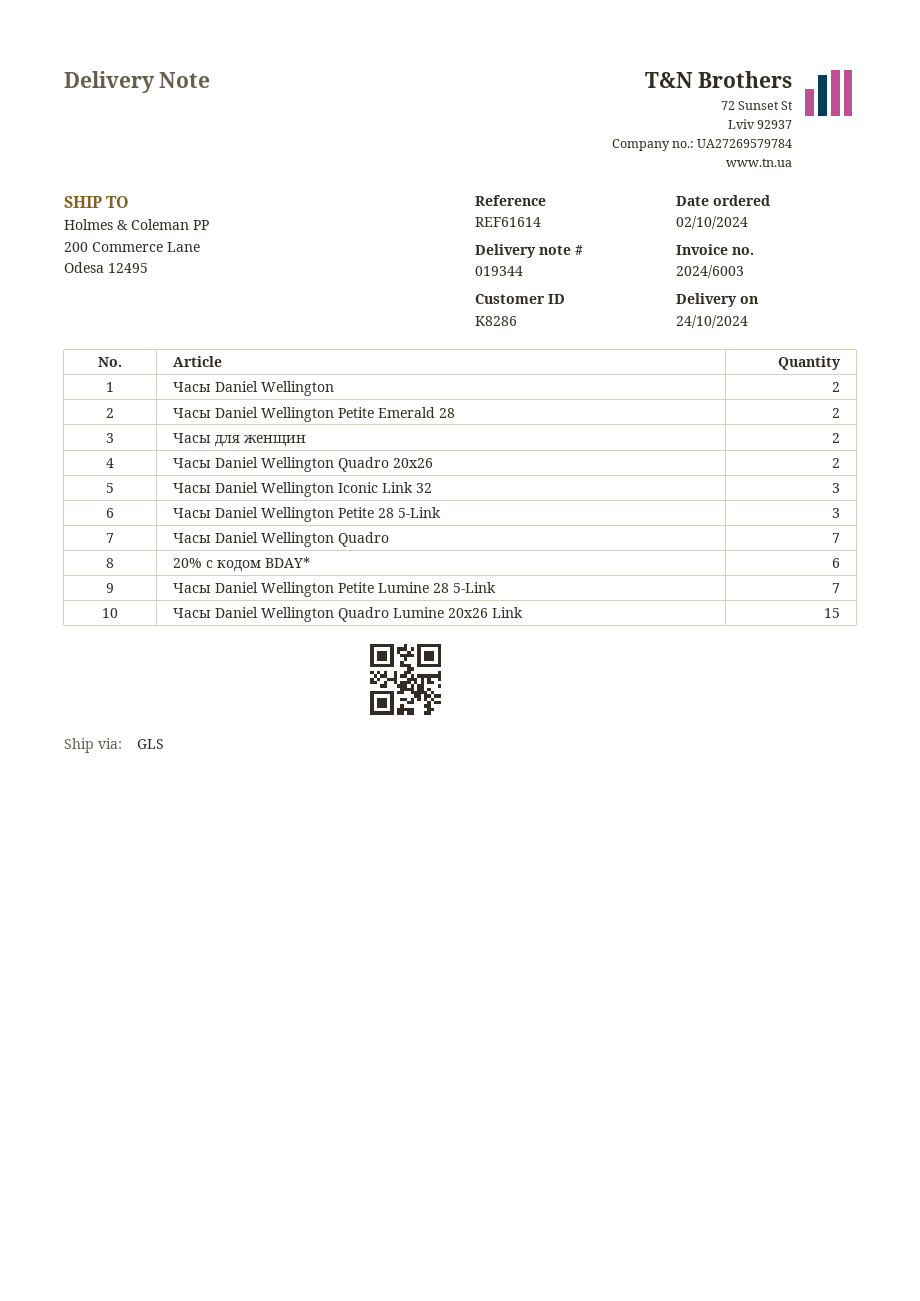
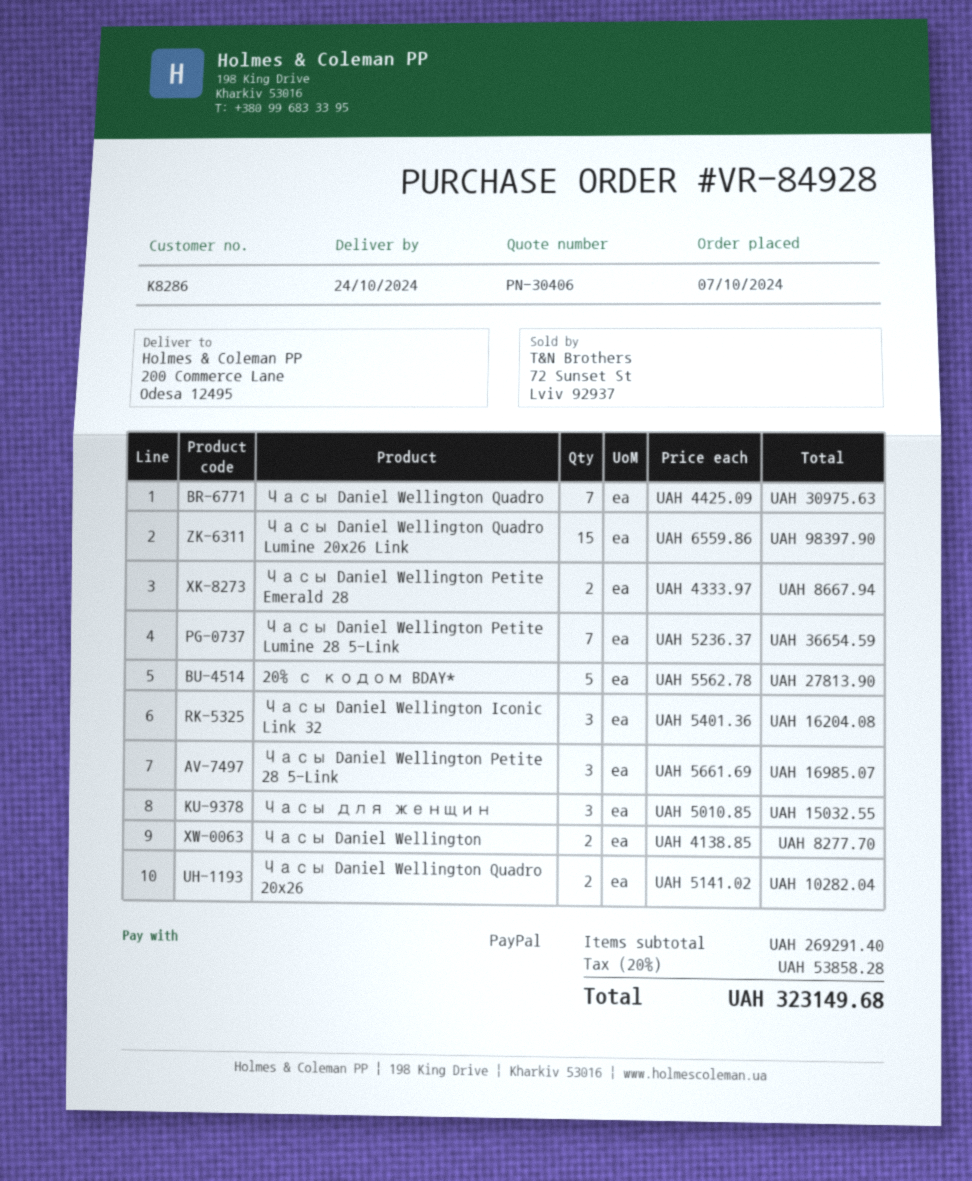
order date: 2024-10-02 -> 2024-10-07
Часы для женщин: 2 -> 3
20% с кодом BDAY*: 6 -> 5

